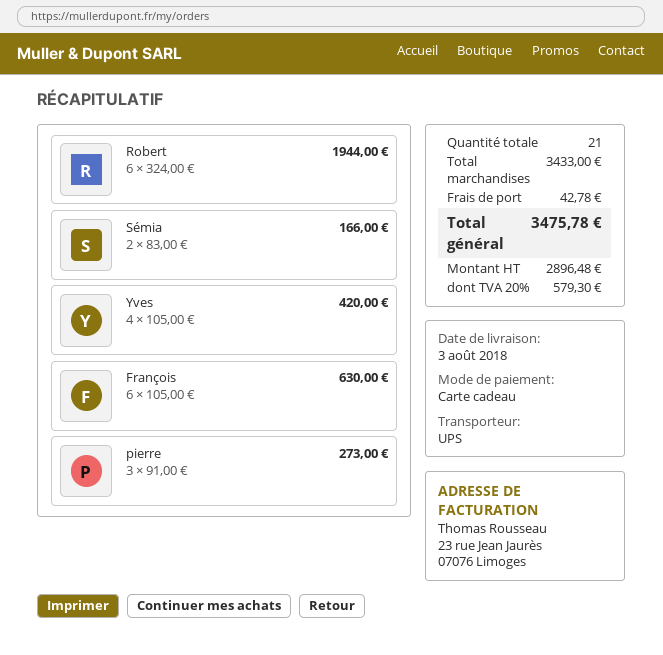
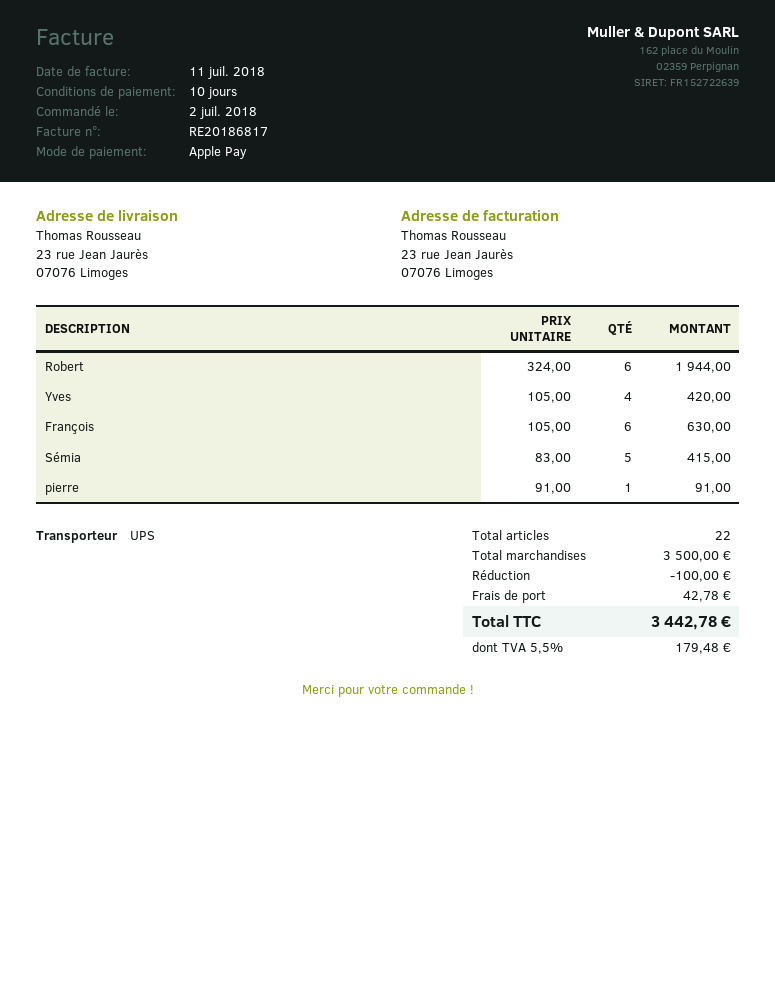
payment method: gift card -> Apple Pay
Sémia: 2 x 83.00 = 166.00 -> 5 x 83.00 = 415.00
pierre: 3 x 91.00 = 273.00 -> 1 x 91.00 = 91.00
total quantity: 21 -> 22
subtotal: 3433.00 -> 3500.00
discount: none -> 100.00
tax: 20% = 579.30 -> 5.5% = 179.48
total: 3475.78 -> 3442.78

